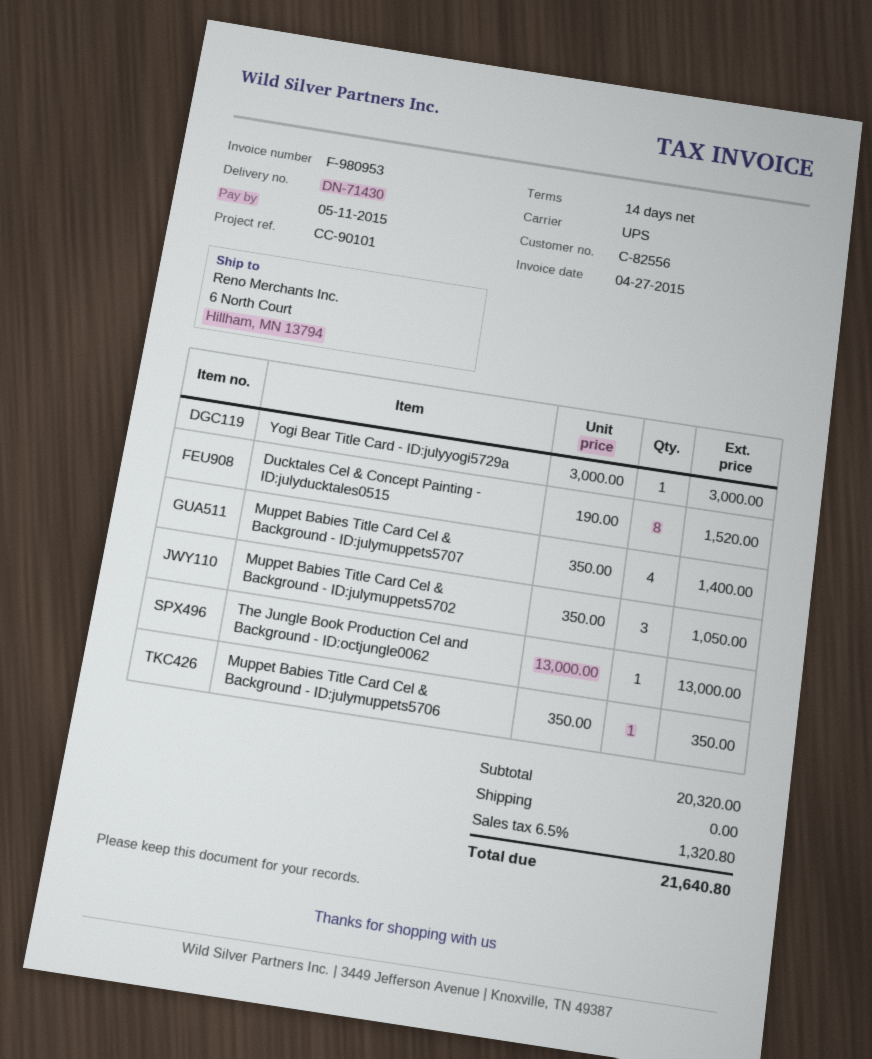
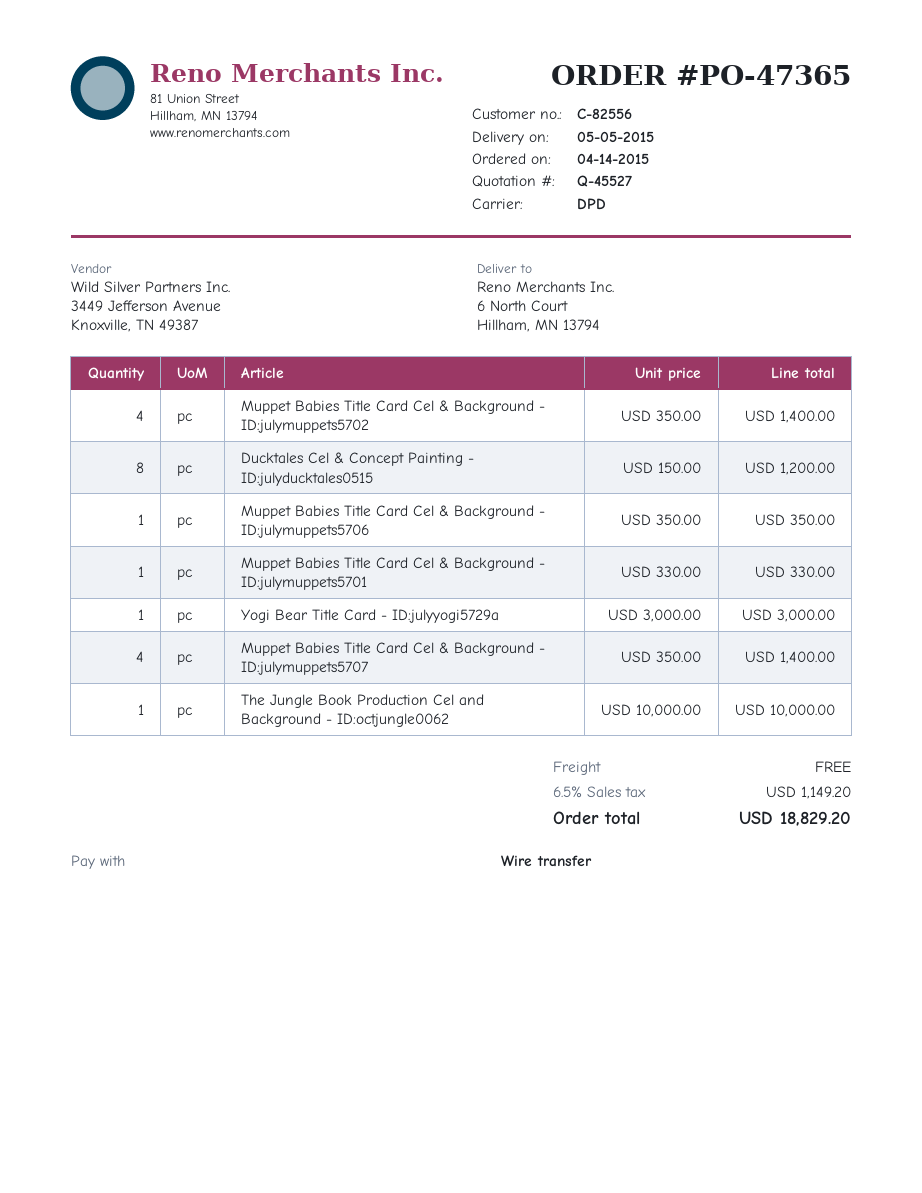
shipping method: UPS -> DPD
Ducktales Cel & Concept Painting - ID:julyducktales0515: 8 x 190.00 = 1520.00 -> 8 x 150.00 = 1200.00
Muppet Babies Title Card Cel & Background - ID:julymuppets5702: 3 x 350.00 = 1050.00 -> 4 x 350.00 = 1400.00
The Jungle Book Production Cel and Background - ID:octjungle0062: 1 x 13000.00 = 13000.00 -> 1 x 10000.00 = 10000.00
Muppet Babies Title Card Cel & Background - ID:julymuppets5701: none -> 1 x 330.00 = 330.00
tax: 6.5% = 1320.80 -> 6.5% = 1149.20
total: 21640.80 -> 18829.20

